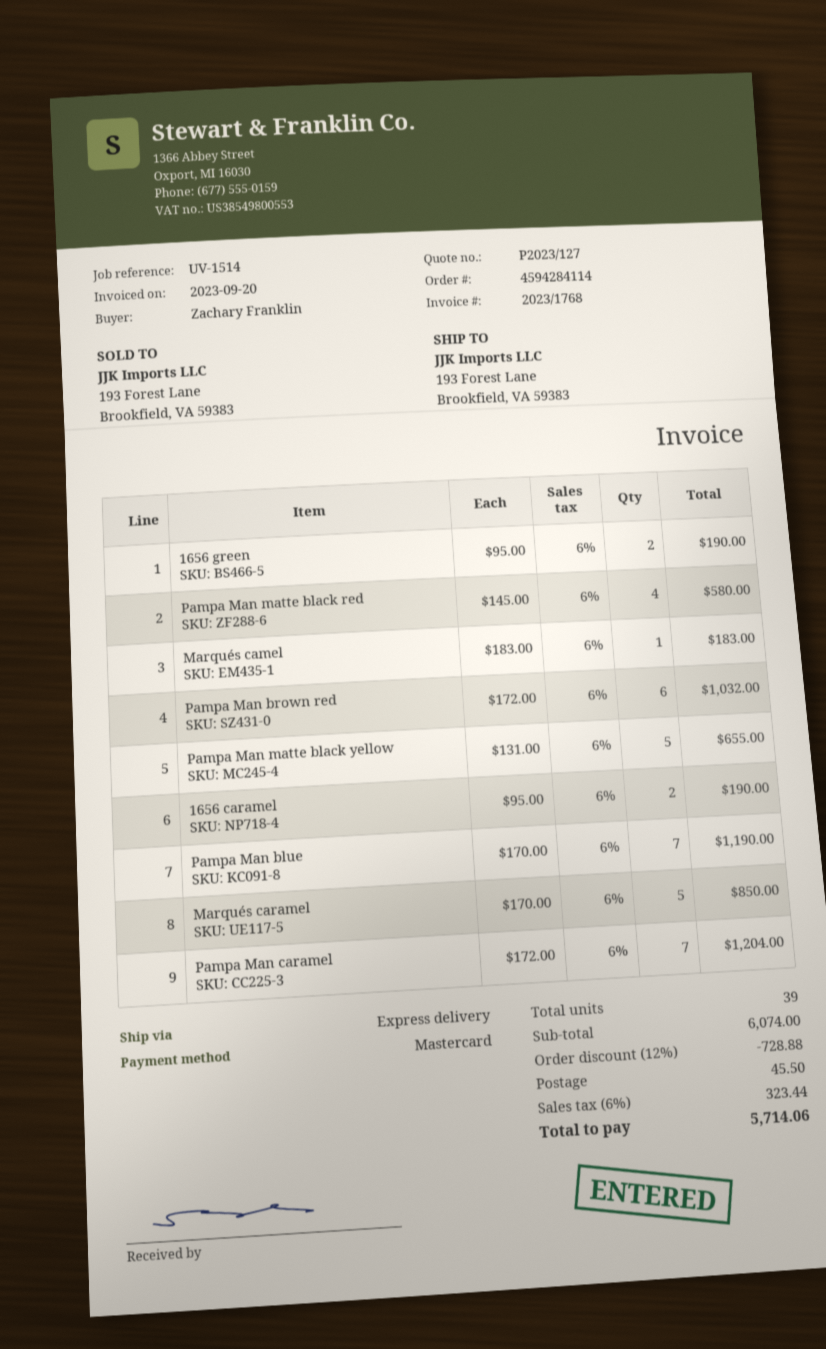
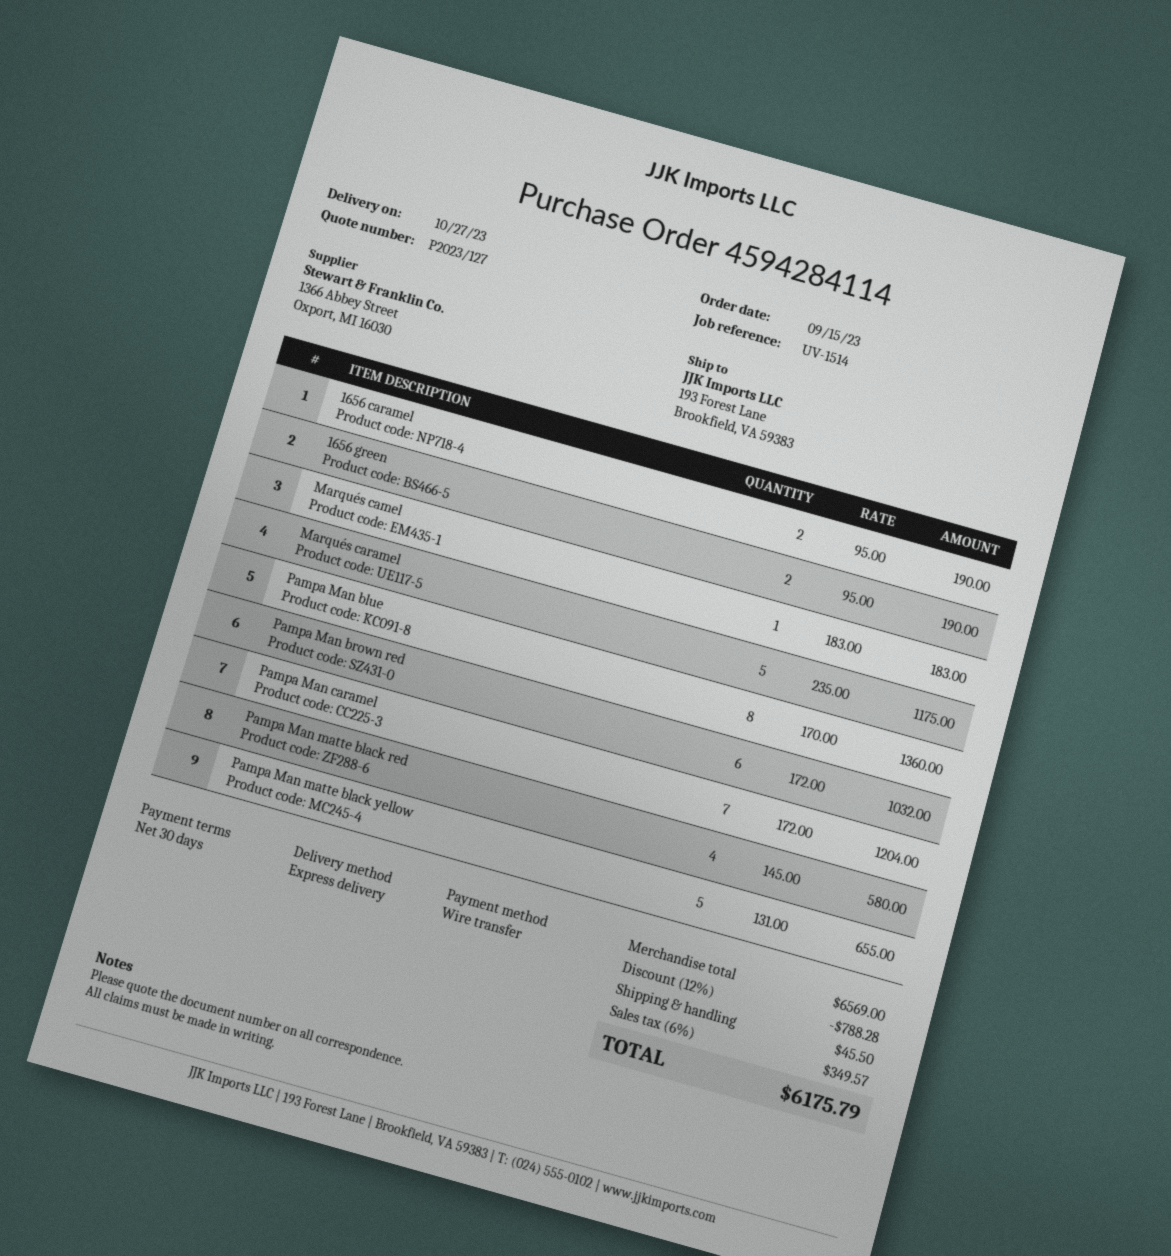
payment method: Mastercard -> bank transfer
Pampa Man blue: 7 x 170.00 = 1190.00 -> 8 x 170.00 = 1360.00
Marqués caramel: 5 x 170.00 = 850.00 -> 5 x 235.00 = 1175.00
subtotal: 6074.00 -> 6569.00
discount: 12% = 728.88 -> 12% = 788.28
tax: 6% = 323.44 -> 6% = 349.57
total: 5714.06 -> 6175.79

